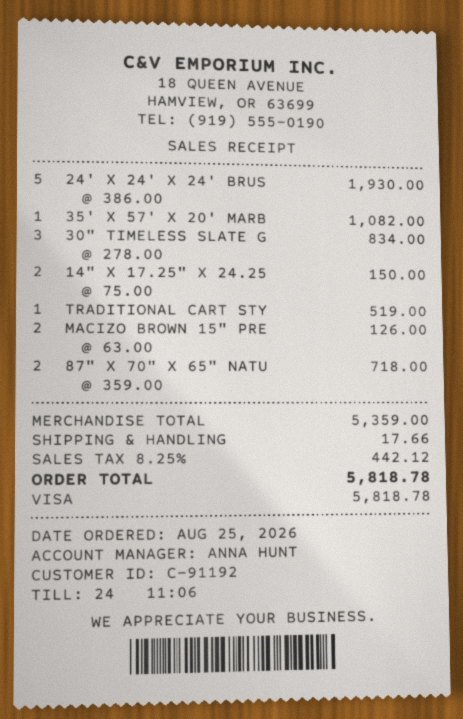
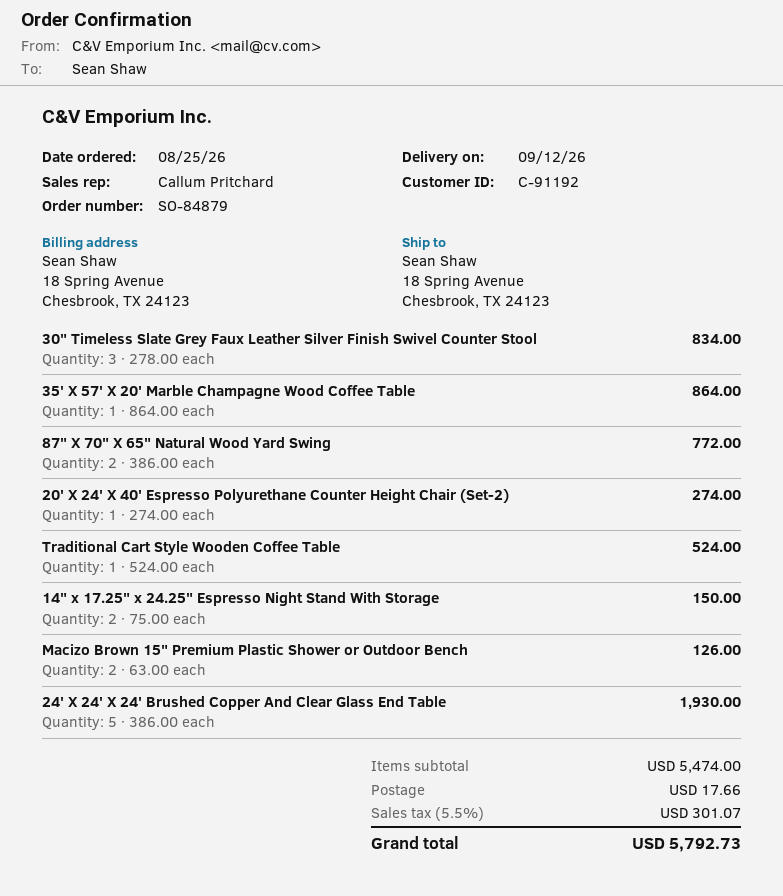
sales rep: ANNA HUNT -> Callum Pritchard
35' X 57' X 20' MARB: 1 x 1082.00 = 1082.00 -> 1 x 864.00 = 864.00
TRADITIONAL CART STY: 1 x 519.00 = 519.00 -> 1 x 524.00 = 524.00
87" X 70" X 65" NATU: 2 x 359.00 = 718.00 -> 2 x 386.00 = 772.00
20' X 24' X 40' Espresso Polyurethane Counter Height Chair (Set-2): none -> 1 x 274.00 = 274.00
subtotal: 5359.00 -> 5474.00
tax: 8.25% = 442.12 -> 5.5% = 301.07
total: 5818.78 -> 5792.73

